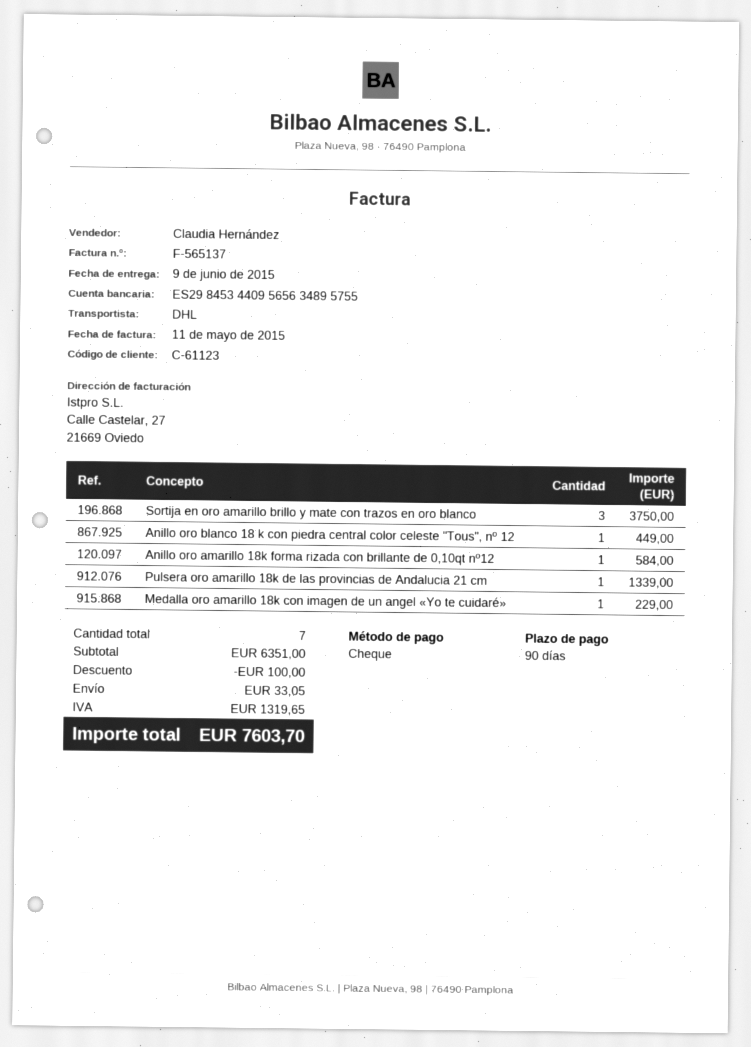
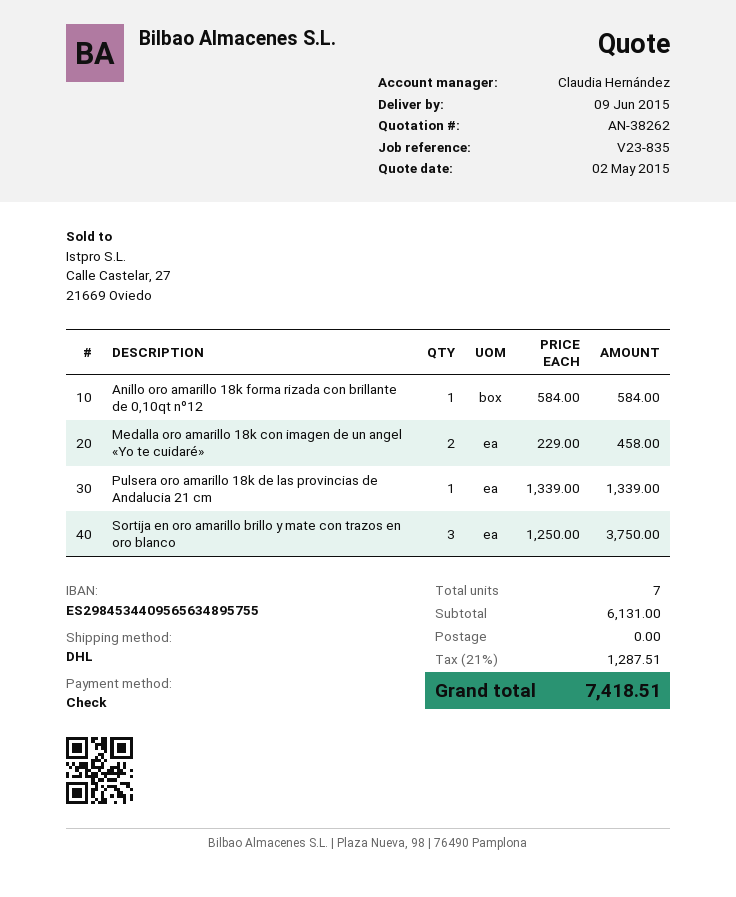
Anillo oro blanco 18 k con piedra central color celeste "Tous", nº 12: 1 for 449.00 -> none
Medalla oro amarillo 18k con imagen de un angel «Yo te cuidaré»: 1 for 229.00 -> 2 for 458.00
subtotal: 6351.00 -> 6131.00
discount: 100.00 -> none
shipping: 33.05 -> 0.00
tax: 1319.65 -> 1287.51
total: 7603.70 -> 7418.51

